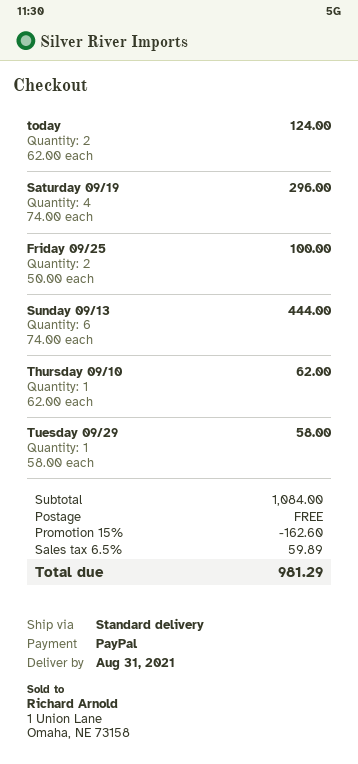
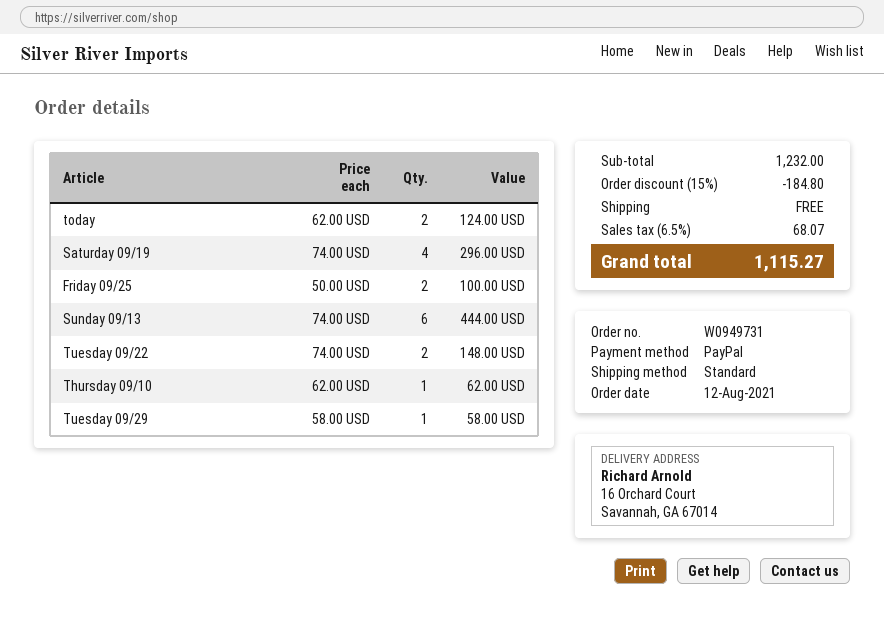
Tuesday 09/22: none -> 2 x 74.00 = 148.00
subtotal: 1084.00 -> 1232.00
discount: 15% = 162.60 -> 15% = 184.80
tax: 6.5% = 59.89 -> 6.5% = 68.07
total: 981.29 -> 1115.27

